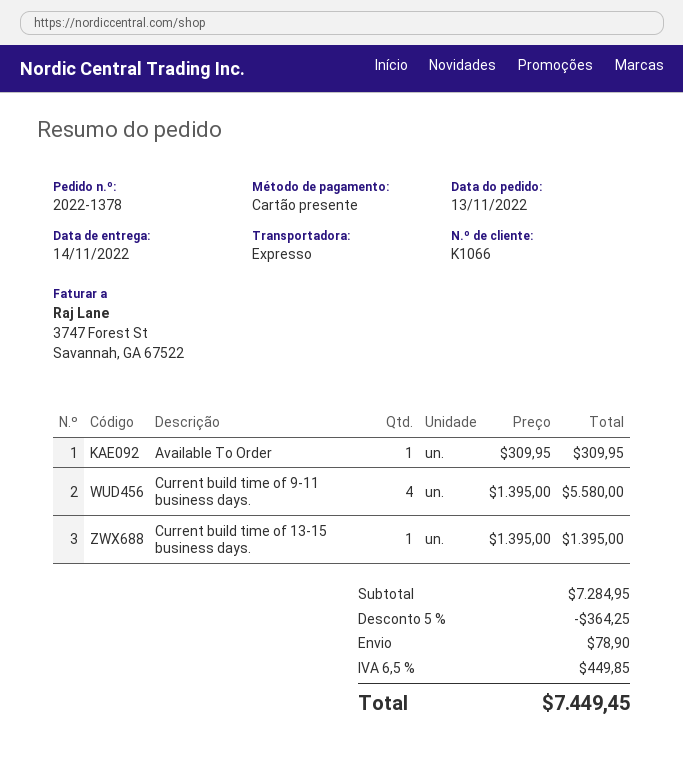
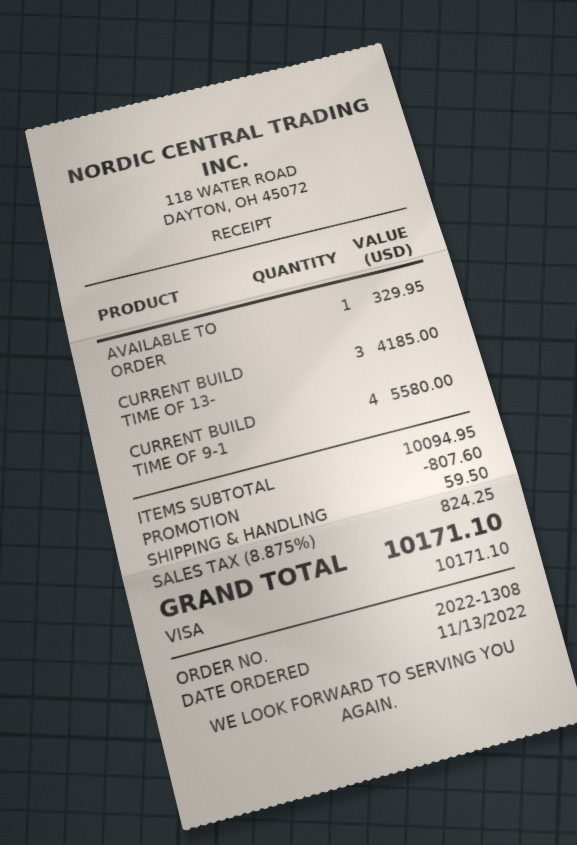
order number: 2022-1378 -> 2022-1308
payment method: gift card -> Visa
Available To Order: 1 for 309.95 -> 1 for 329.95
Current build time of 13-15 business days.: 1 for 1395.00 -> 3 for 4185.00
subtotal: 7284.95 -> 10094.95
discount: 364.25 -> 807.60
shipping: 78.90 -> 59.50
tax: 6.5% = 449.85 -> 8.875% = 824.25
total: 7449.45 -> 10171.10

